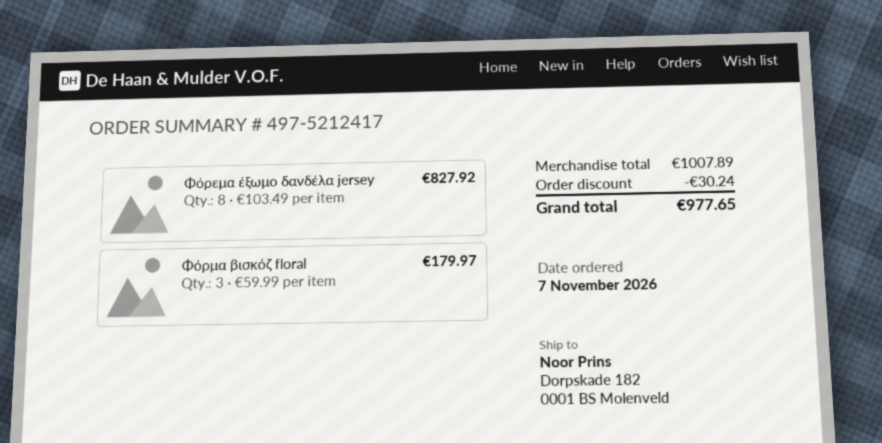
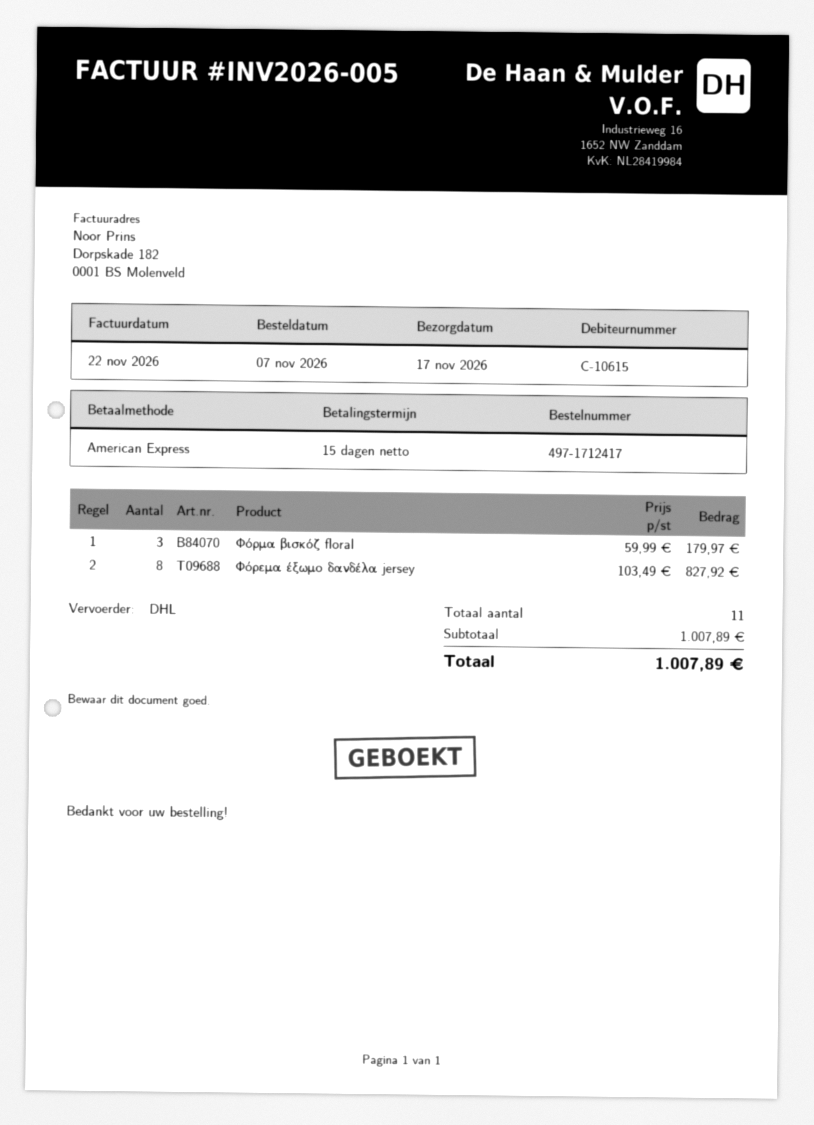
order number: 497-5212417 -> 497-1712417
discount: 30.24 -> none
total: 977.65 -> 1007.89

